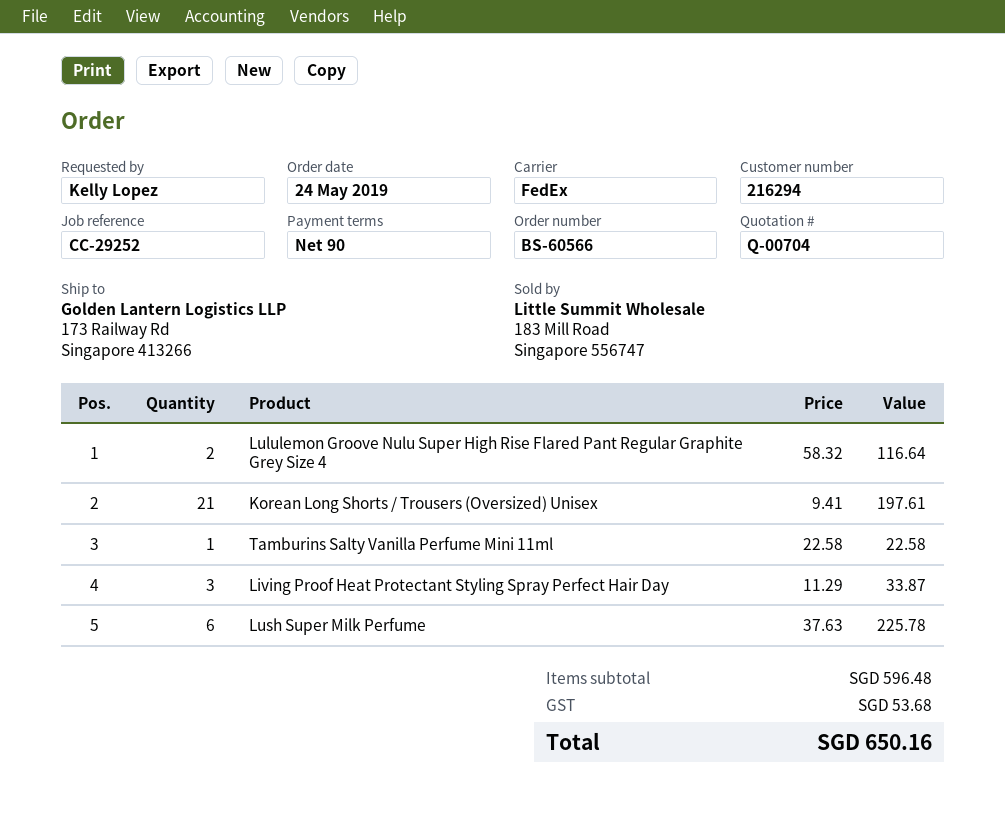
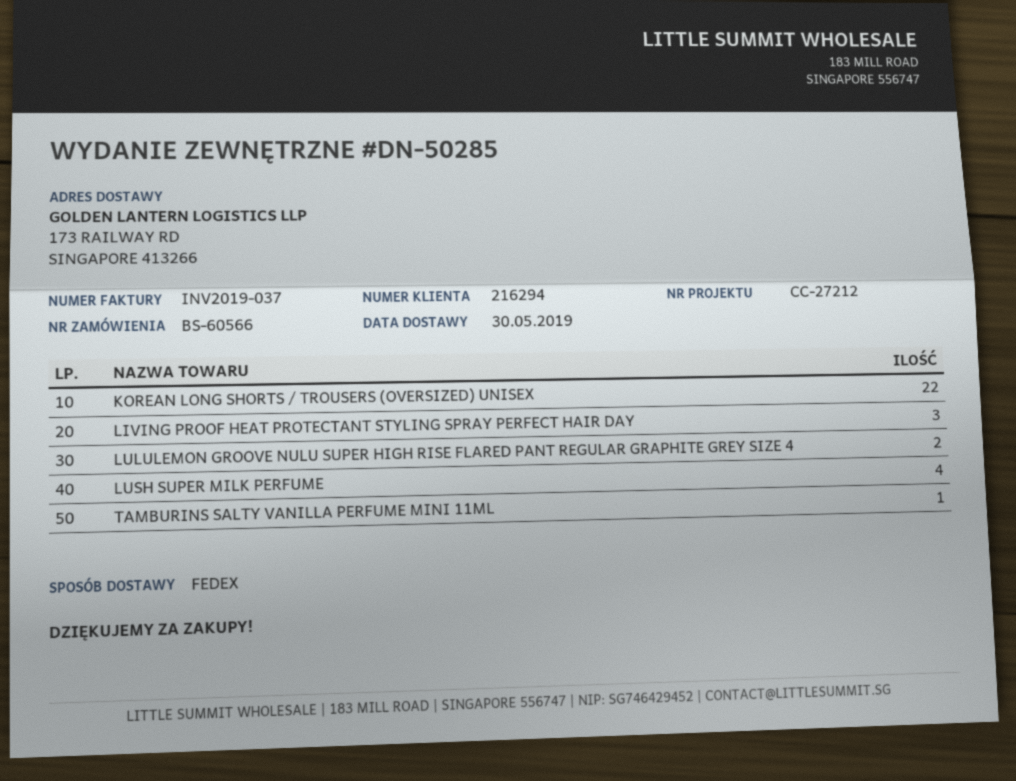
reference: CC-29252 -> CC-27212
Korean Long Shorts / Trousers (Oversized) Unisex: 21 -> 22
Lush Super Milk Perfume: 6 -> 4

